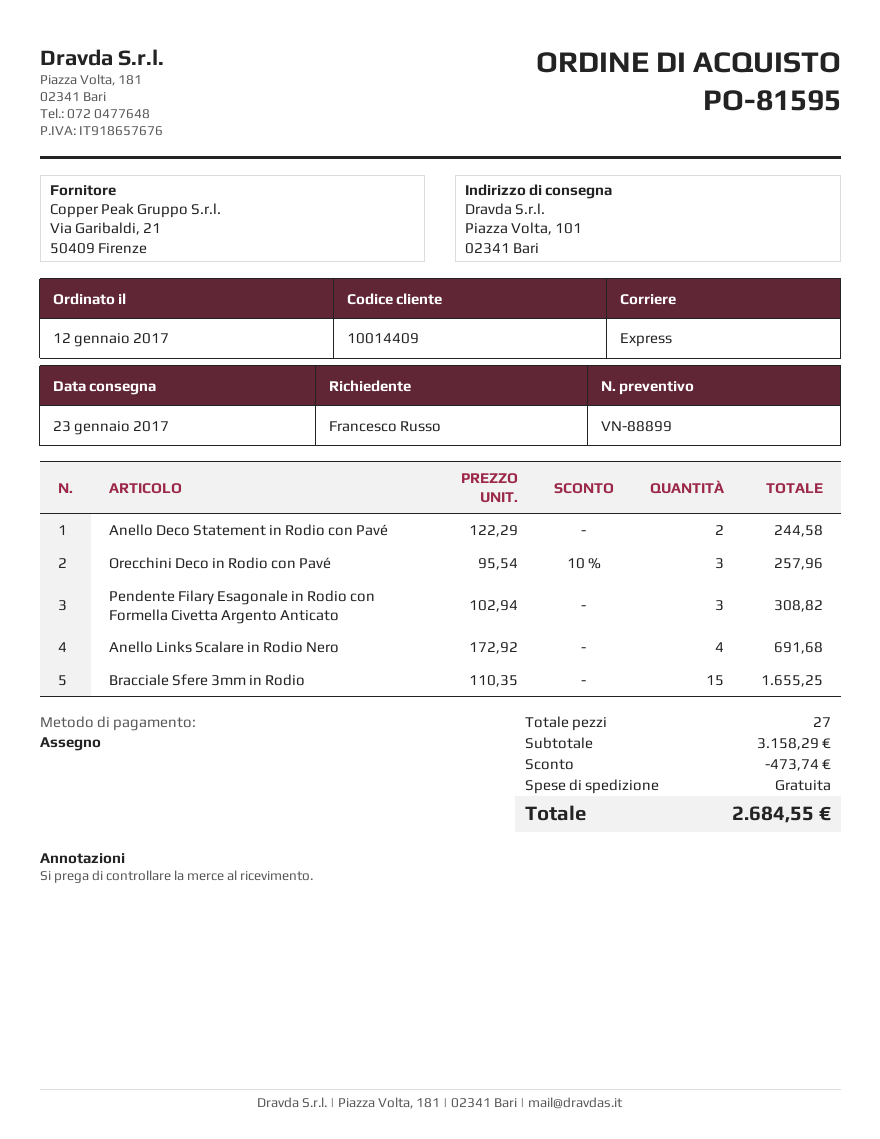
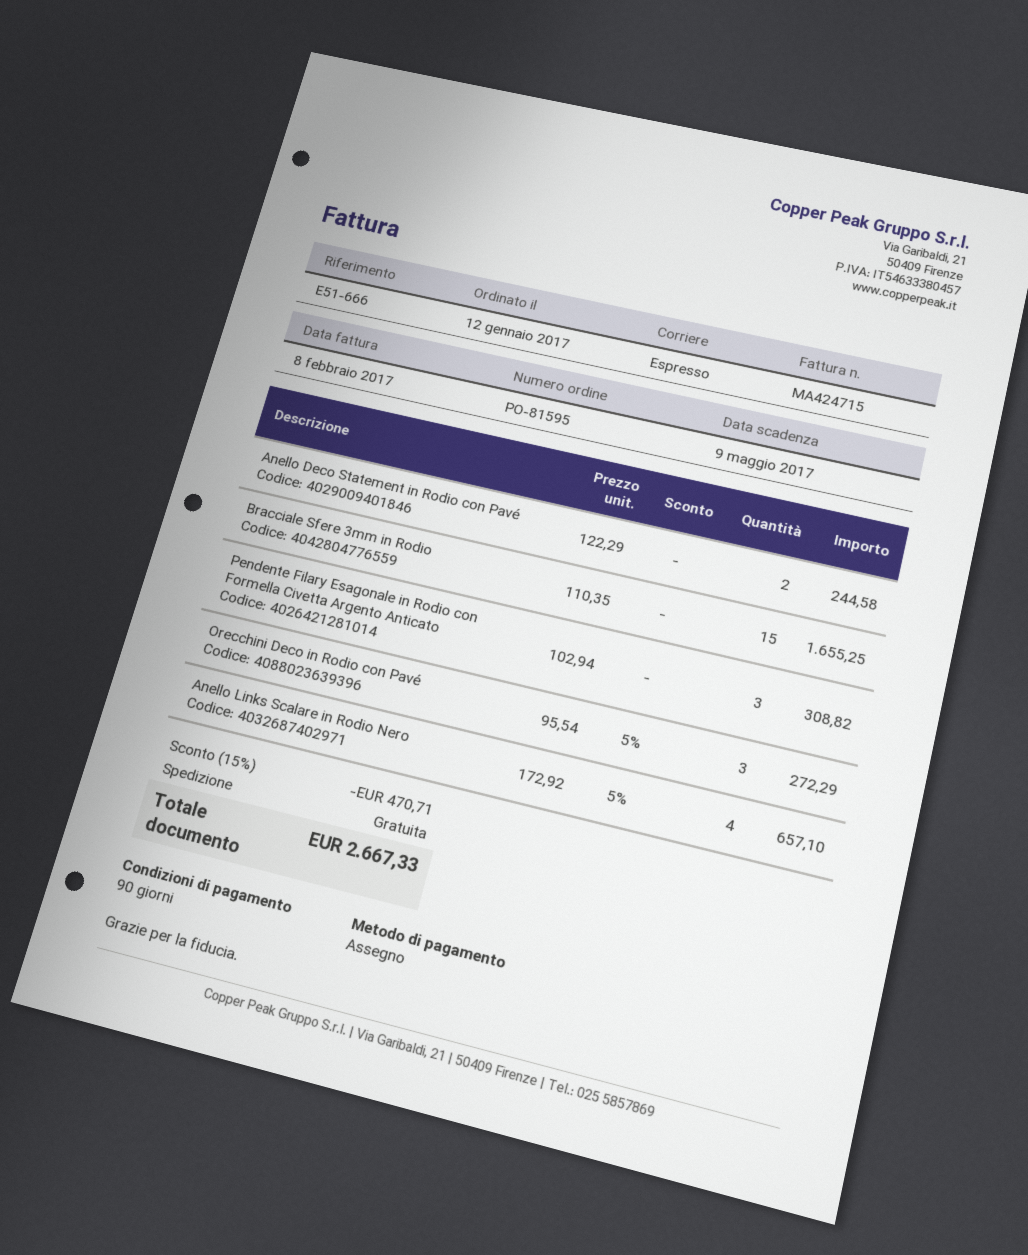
Orecchini Deco in Rodio con Pavé: 3 x 95.54 - 10% = 257.96 -> 3 x 95.54 - 5% = 272.29
Anello Links Scalare in Rodio Nero: 4 x 172.92 = 691.68 -> 4 x 172.92 - 5% = 657.10
discount: 473.74 -> 470.71
total: 2684.55 -> 2667.33

